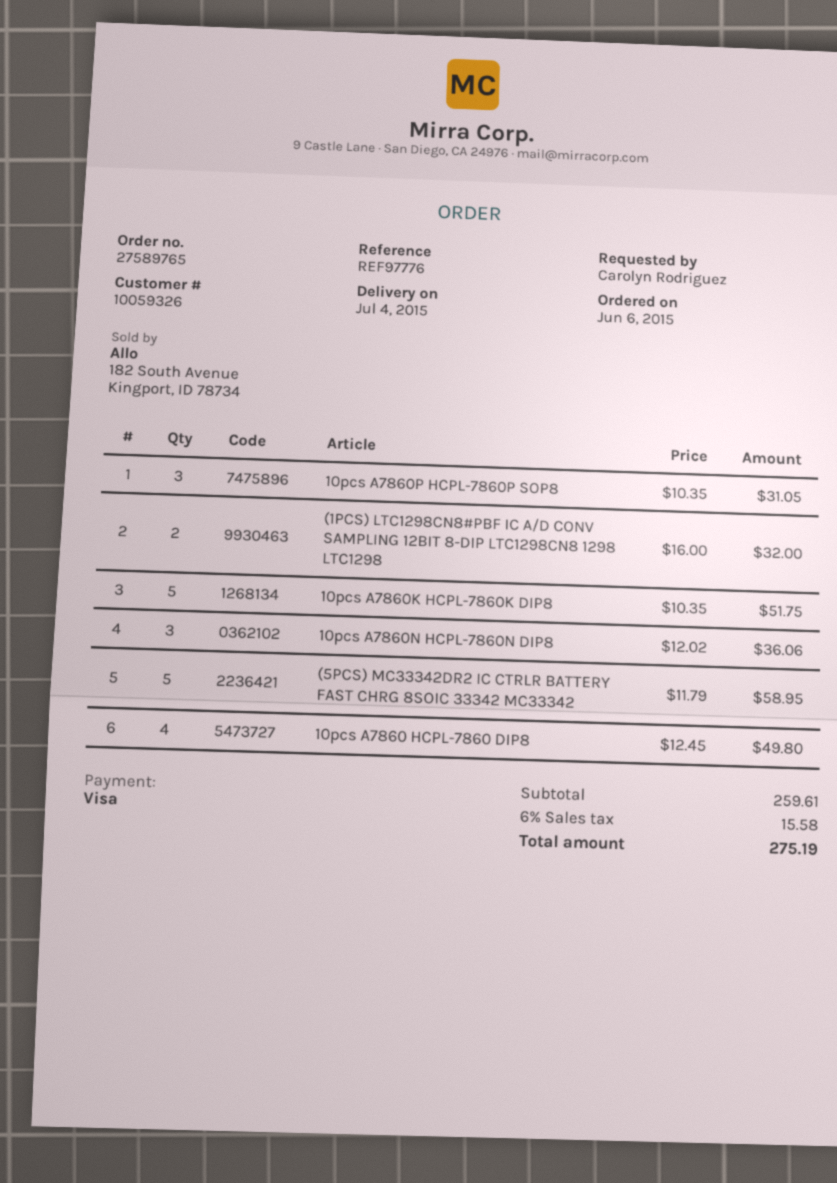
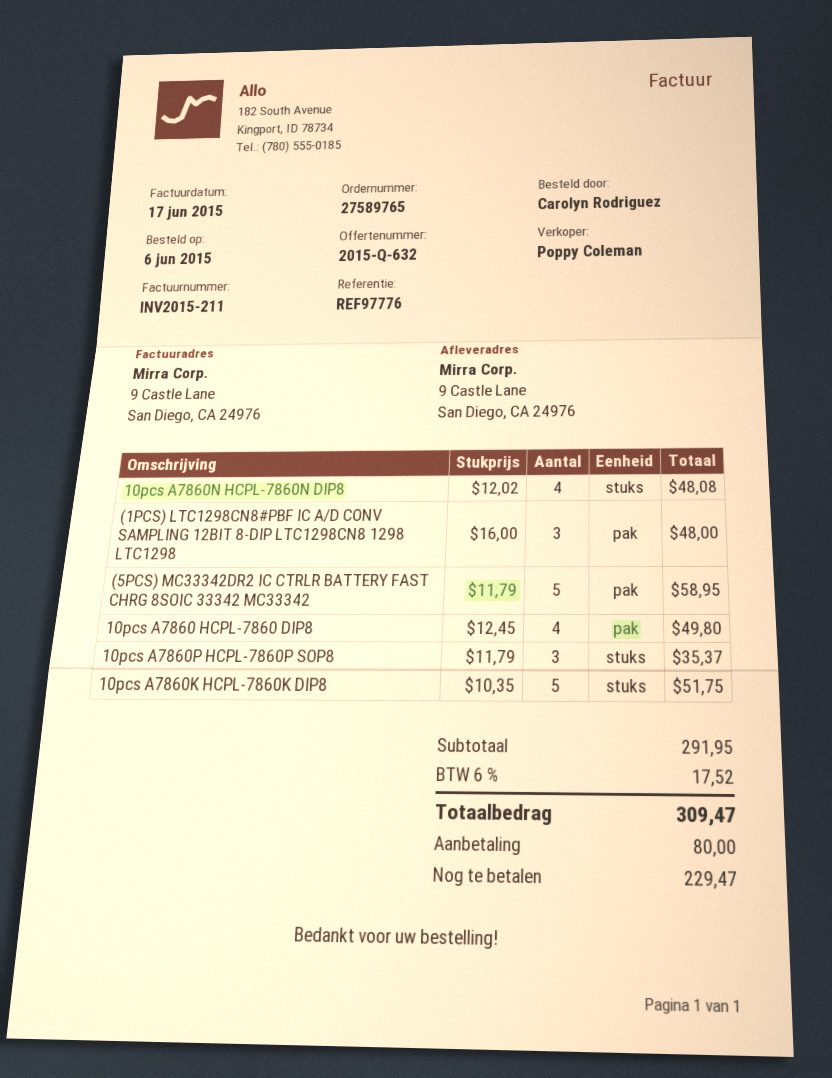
10pcs A7860P HCPL-7860P SOP8: 3 x 10.35 = 31.05 -> 3 x 11.79 = 35.37
(1PCS) LTC1298CN8#PBF IC A/D CONV SAMPLING 12BIT 8-DIP LTC1298CN8 1298 LTC1298: 2 x 16.00 = 32.00 -> 3 x 16.00 = 48.00
10pcs A7860N HCPL-7860N DIP8: 3 x 12.02 = 36.06 -> 4 x 12.02 = 48.08
subtotal: 259.61 -> 291.95
tax: 6% = 15.58 -> 6% = 17.52
total: 275.19 -> 309.47

